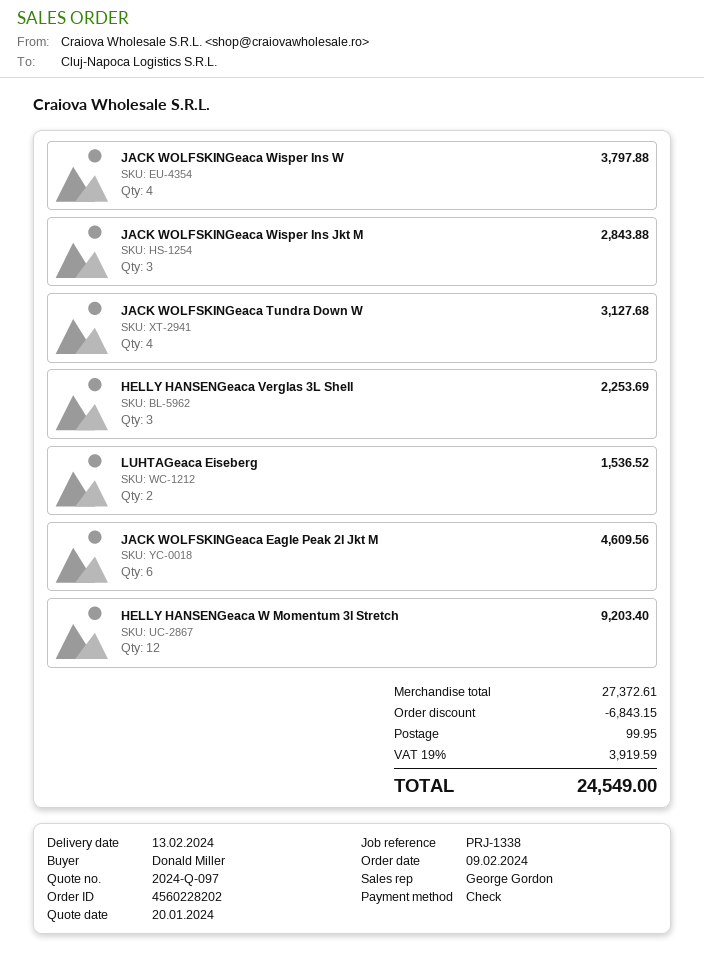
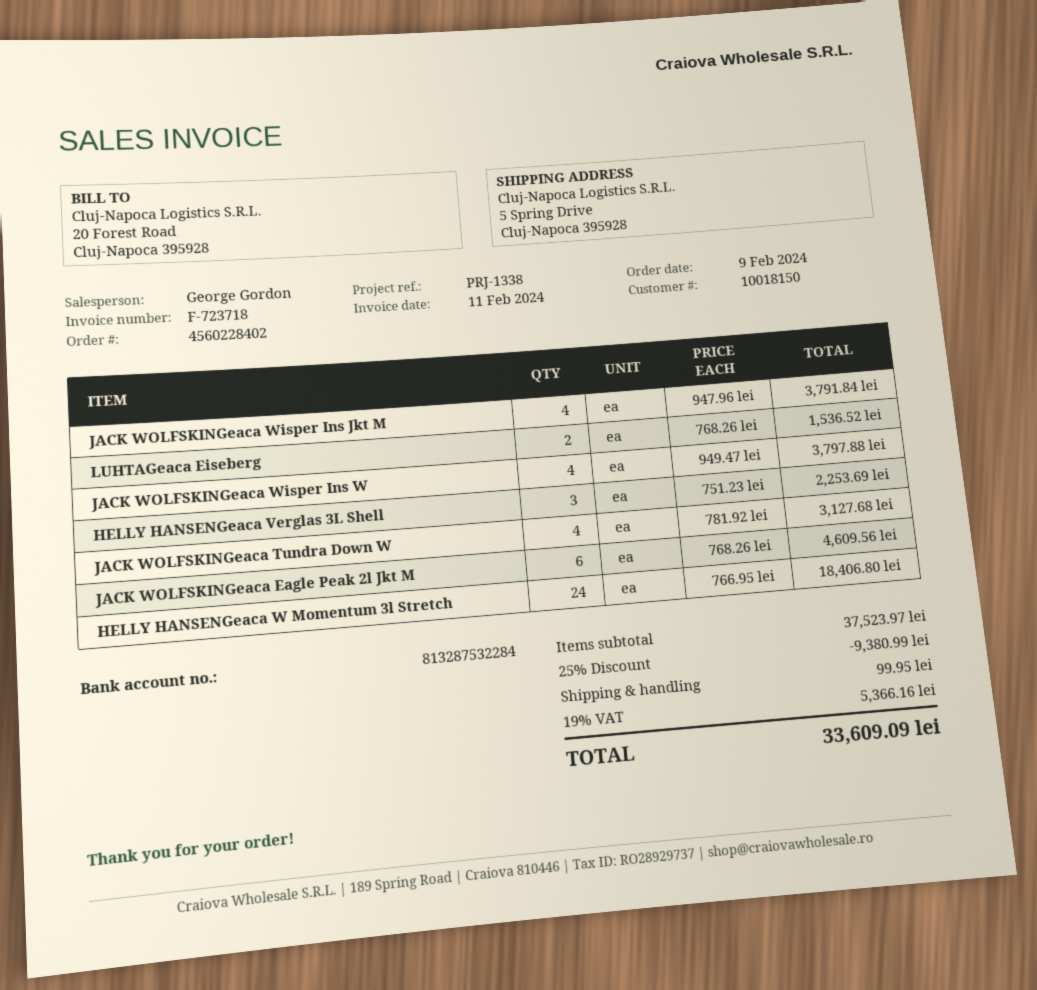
order number: 4560228202 -> 4560228402
JACK WOLFSKINGeaca Wisper Ins Jkt M: 3 for 2843.88 -> 4 for 3791.84
HELLY HANSENGeaca W Momentum 3l Stretch: 12 for 9203.40 -> 24 for 18406.80
subtotal: 27372.61 -> 37523.97
discount: 6843.15 -> 9380.99
tax: 19% = 3919.59 -> 19% = 5366.16
total: 24549.00 -> 33609.09

